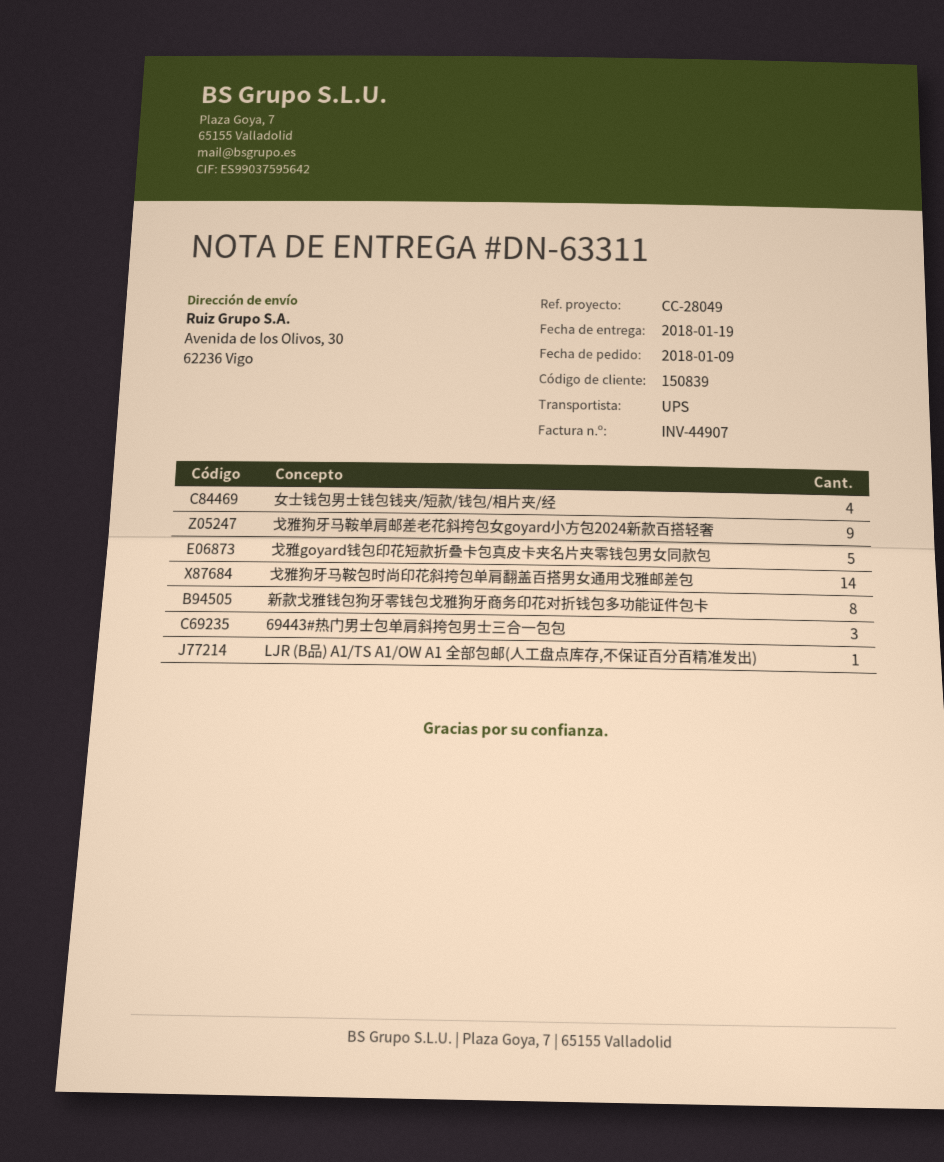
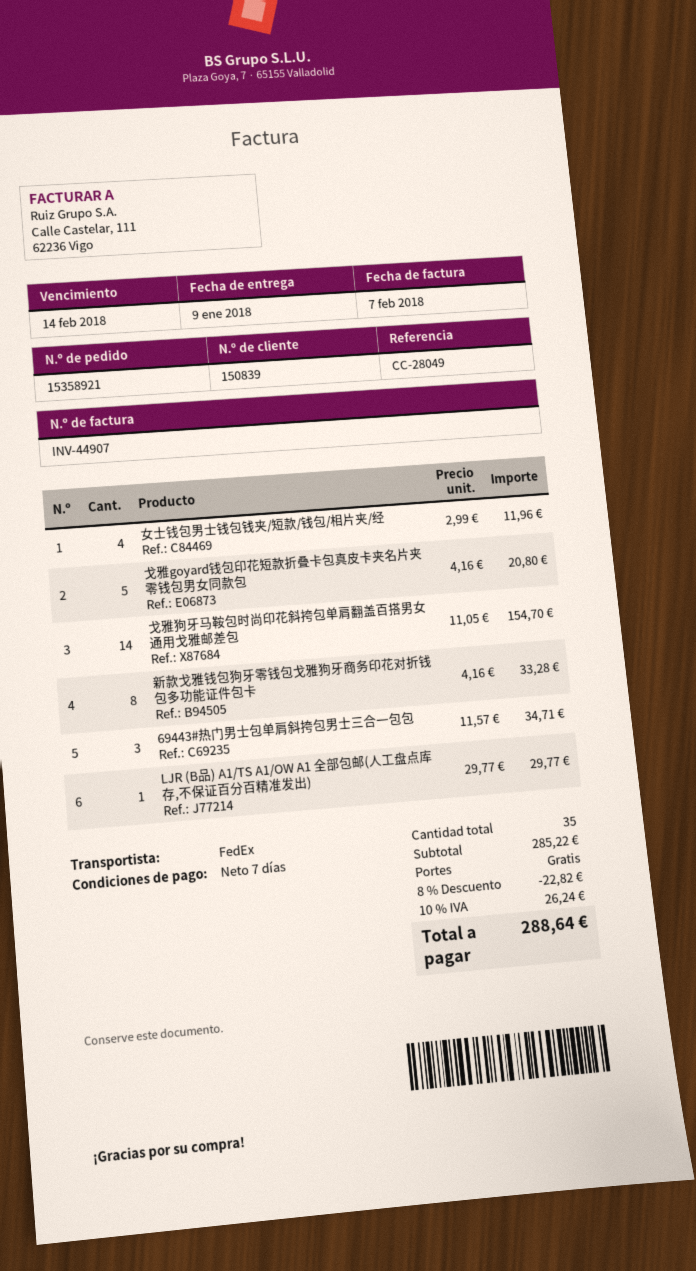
delivery date: 2018-01-19 -> 2018-01-09
shipping method: UPS -> FedEx
戈雅狗牙马鞍单肩邮差老花斜挎包女goyard小方包2024新款百搭轻奢: 9 -> none

